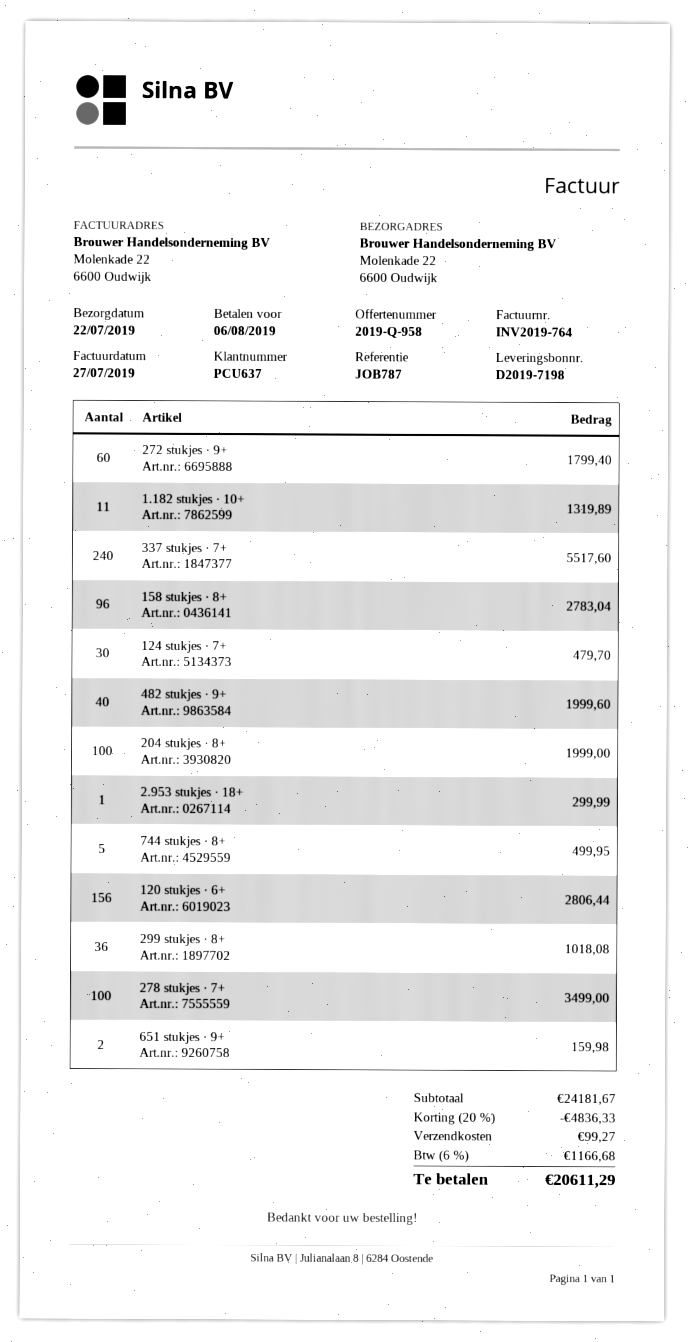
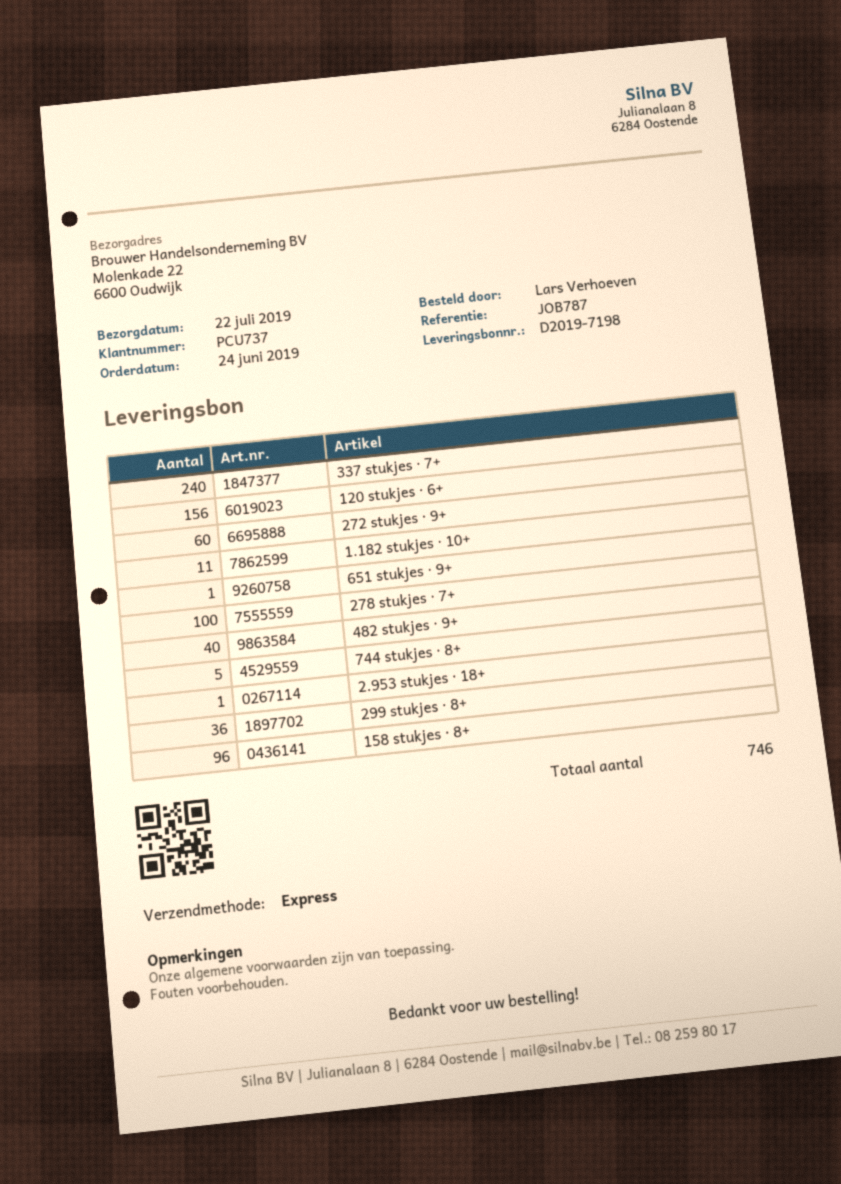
customer number: PCU637 -> PCU737
124 stukjes · 7+: 30 -> none
204 stukjes · 8+: 100 -> none
651 stukjes · 9+: 2 -> 1

